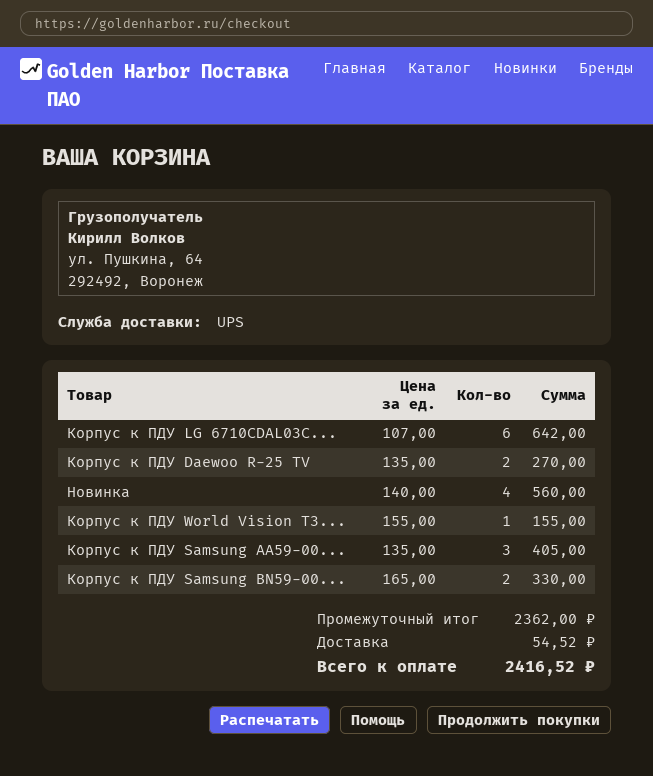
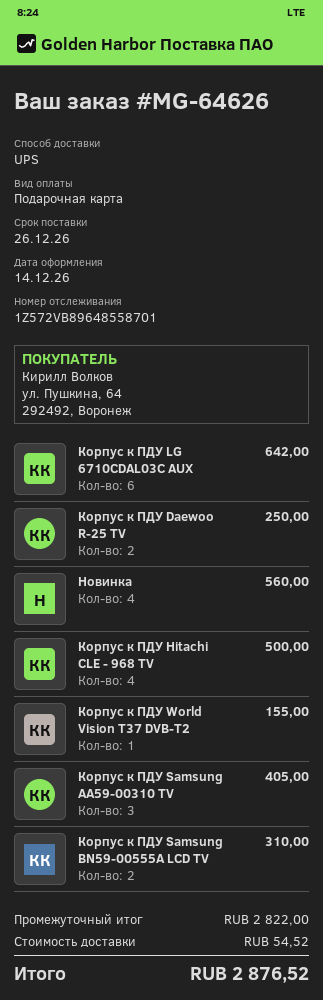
Корпус к ПДУ Daewoo R-25 TV: 2 for 270.00 -> 2 for 250.00
Корпус к ПДУ Samsung BN59-00...: 2 for 330.00 -> 2 for 310.00
Корпус к ПДУ Hitachi CLE - 968 TV: none -> 4 for 500.00
subtotal: 2362.00 -> 2822.00
total: 2416.52 -> 2876.52

